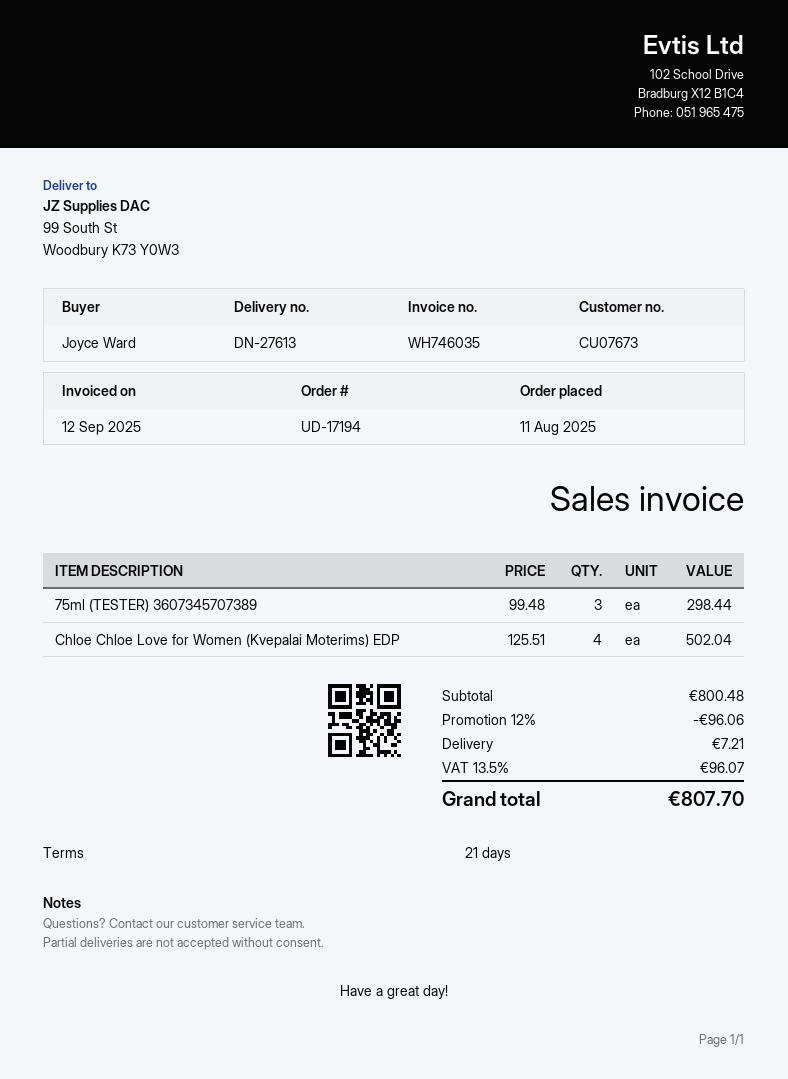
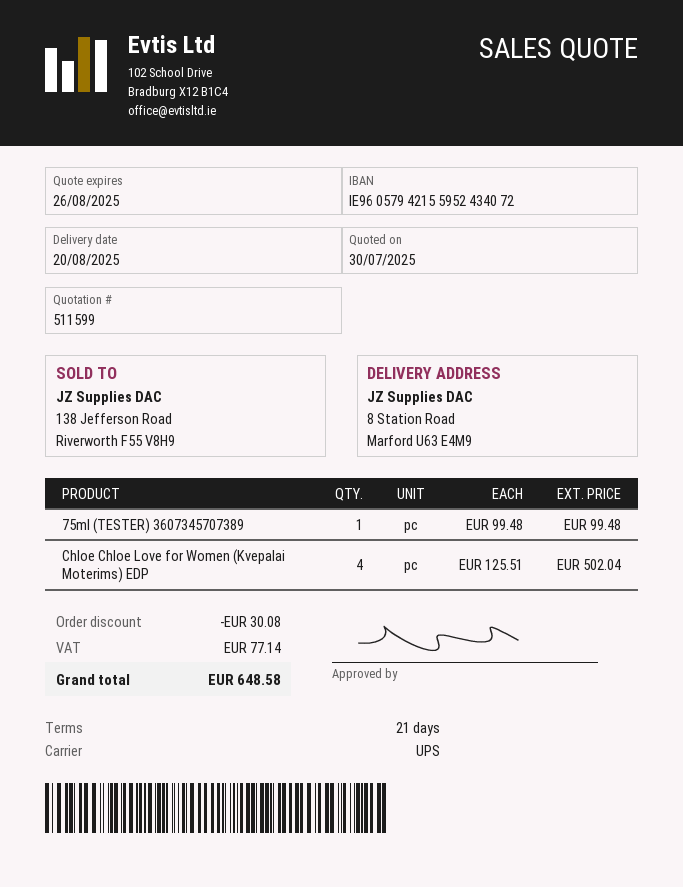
ship to: 99 South St, Woodbury K73 Y0W3 -> 8 Station Road, Marford U63 E4M9
75ml (TESTER) 3607345707389: 3 x 99.48 = 298.44 -> 1 x 99.48 = 99.48
discount: 96.06 -> 30.08
shipping: 7.21 -> none
tax: 96.07 -> 77.14
total: 807.70 -> 648.58

